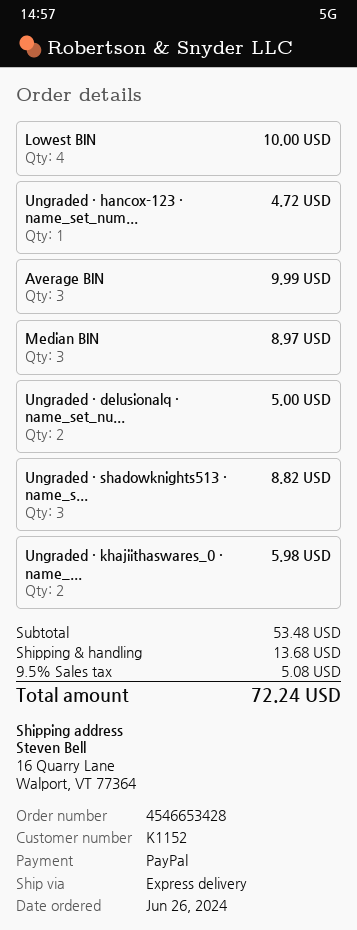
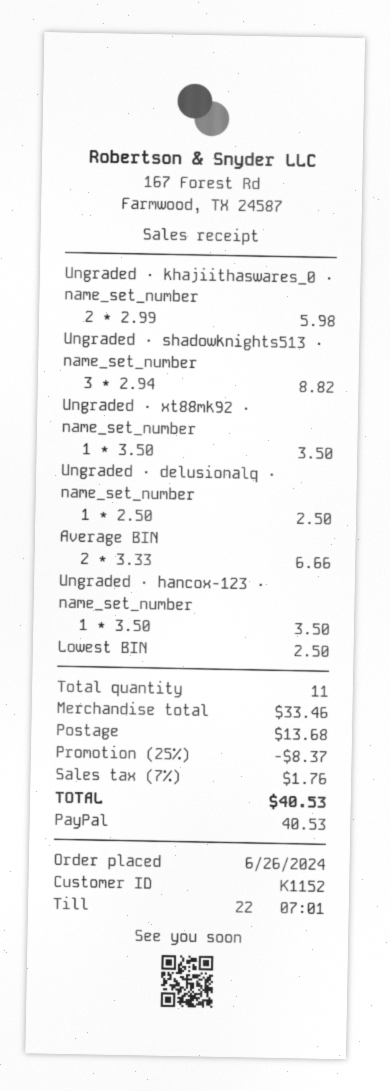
Lowest BIN: 4 for 10.00 -> 1 for 2.50
Ungraded · hancox-123 · name_set_num...: 1 for 4.72 -> 1 for 3.50
Average BIN: 3 for 9.99 -> 2 for 6.66
Median BIN: 3 for 8.97 -> none
Ungraded · delusionalq · name_set_nu...: 2 for 5.00 -> 1 for 2.50
Ungraded · xt88mk92 · name_set_number: none -> 1 for 3.50
subtotal: 53.48 -> 33.46
discount: none -> 25% = 8.37
tax: 9.5% = 5.08 -> 7% = 1.76
total: 72.24 -> 40.53

